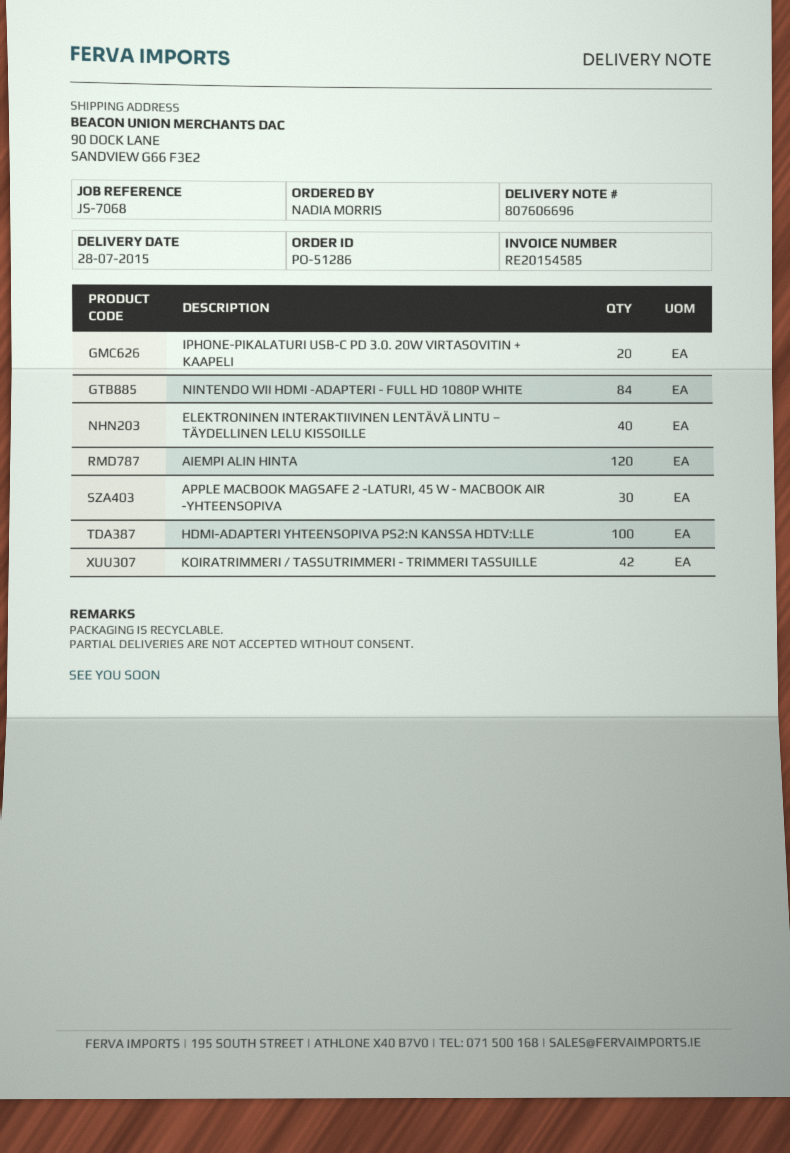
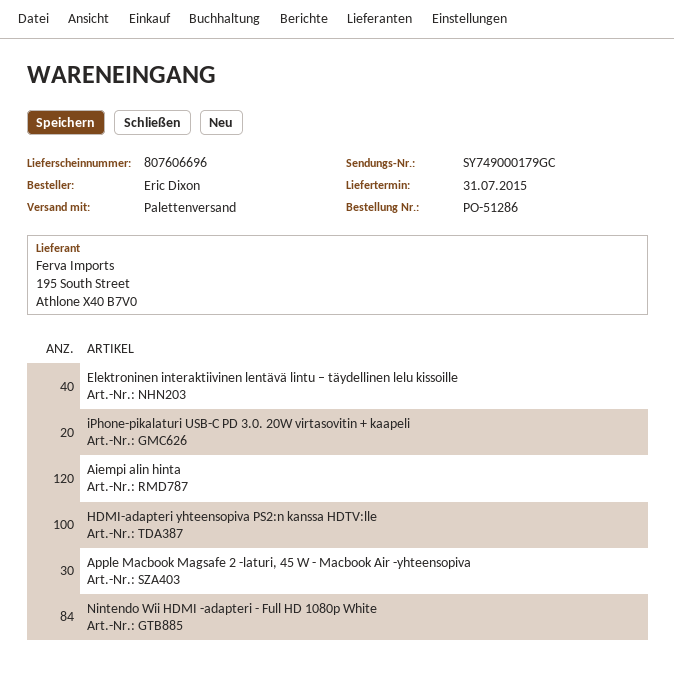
delivery date: 2015-07-28 -> 2015-07-31
ordered by: NADIA MORRIS -> Eric Dixon
KOIRATRIMMERI / TASSUTRIMMERI - TRIMMERI TASSUILLE: 42 -> none

